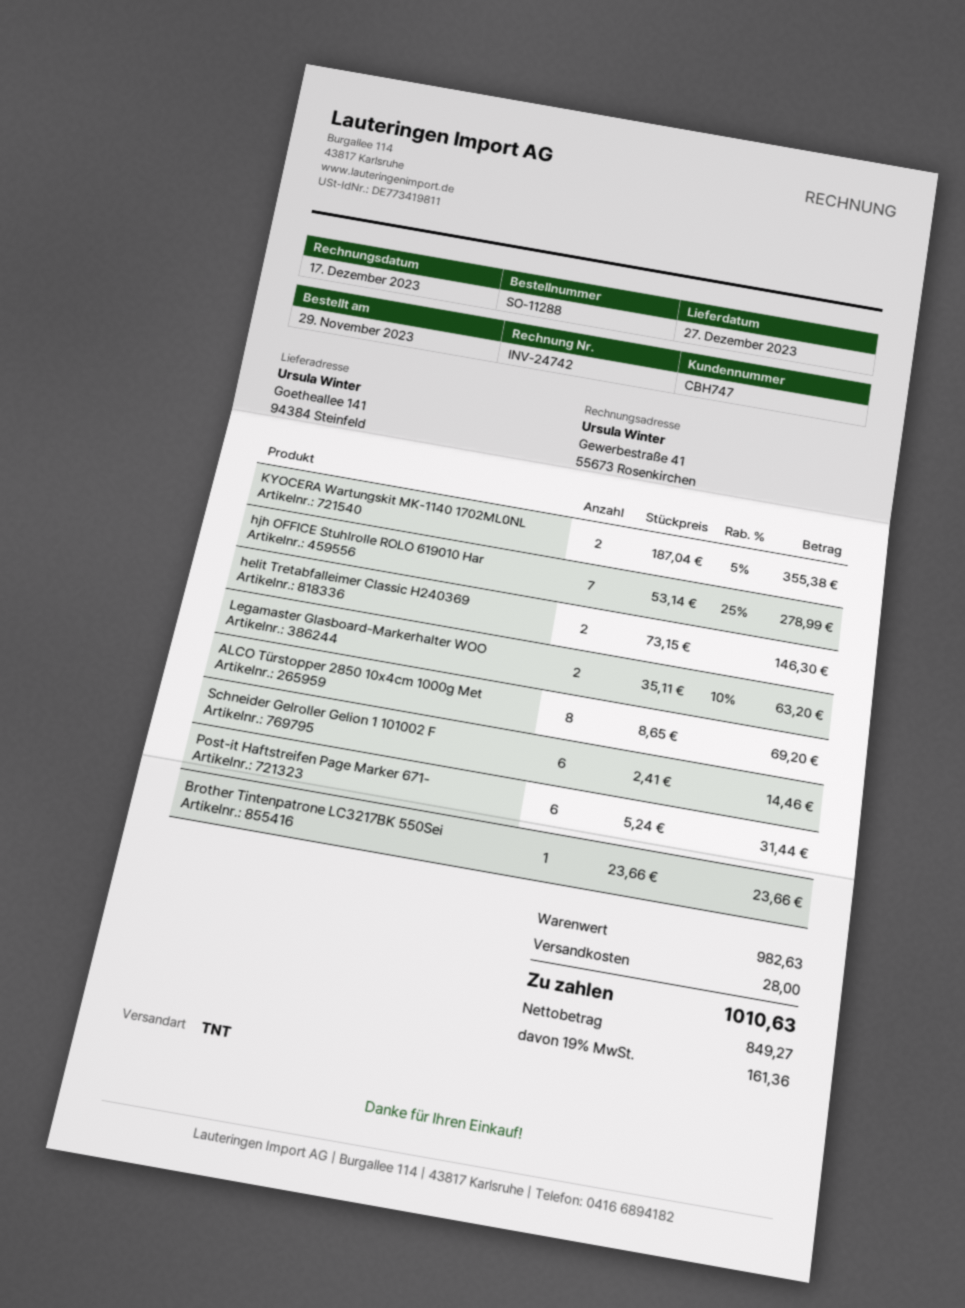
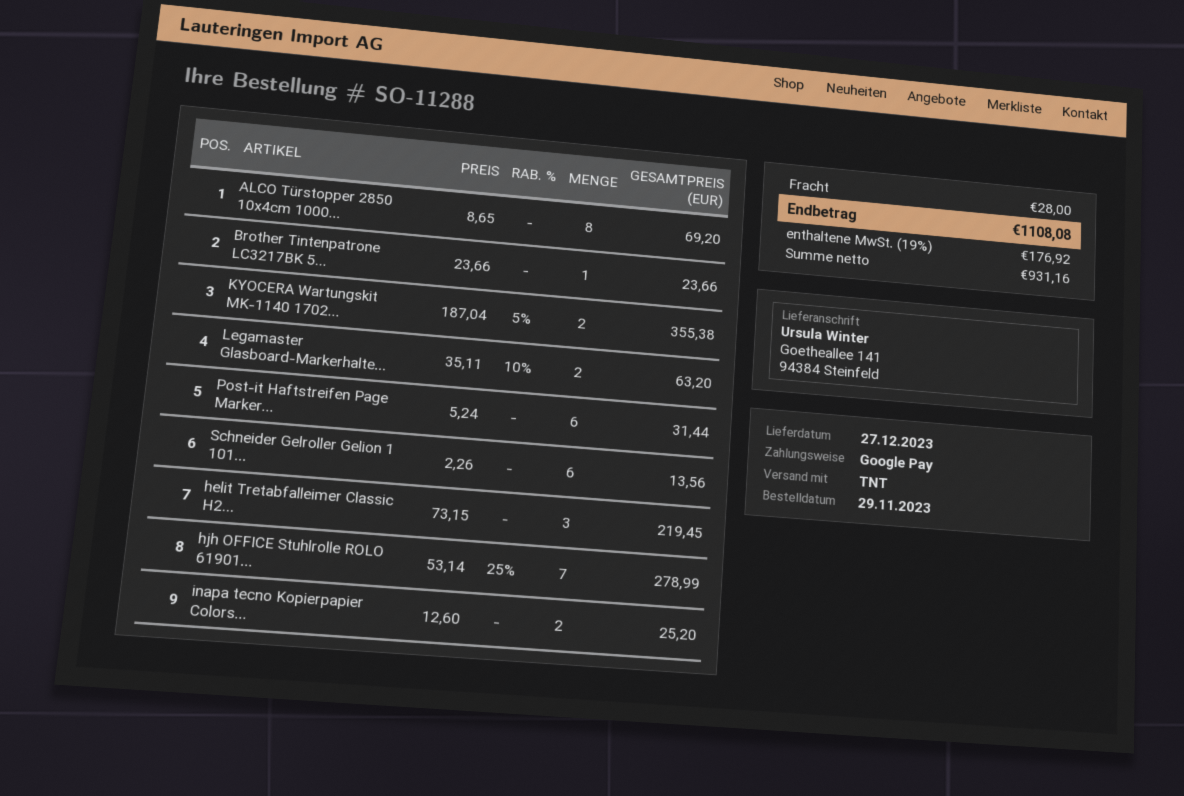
helit Tretabfalleimer Classic H240369: 2 x 73.15 = 146.30 -> 3 x 73.15 = 219.45
Schneider Gelroller Gelion 1 101002 F: 6 x 2.41 = 14.46 -> 6 x 2.26 = 13.56
inapa tecno Kopierpapier Colors...: none -> 2 x 12.60 = 25.20
net: 849.27 -> 931.16
tax: 19% = 161.36 -> 19% = 176.92
total: 1010.63 -> 1108.08

